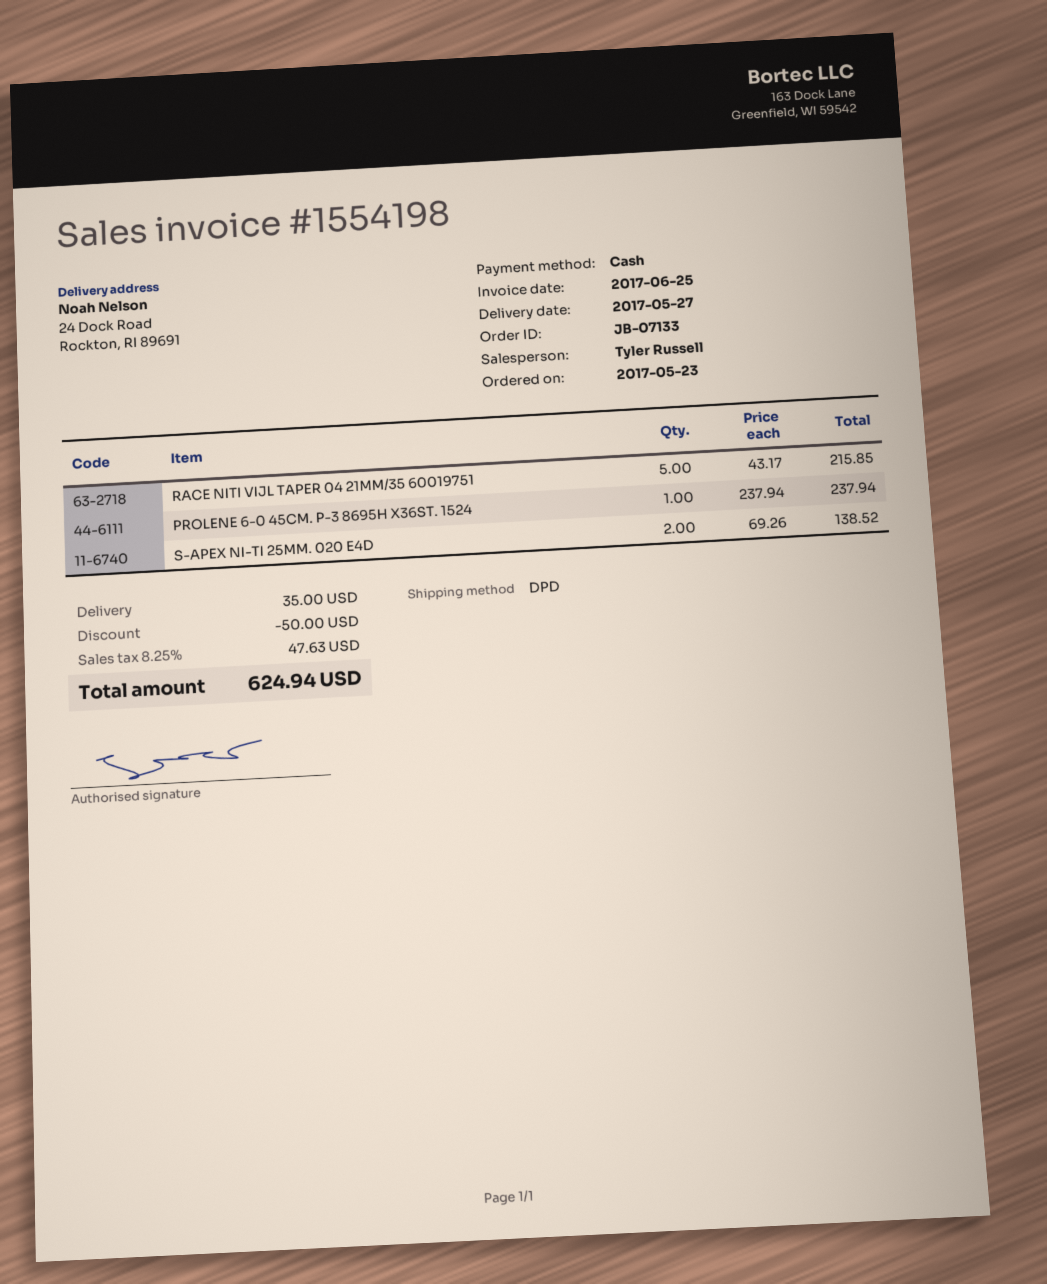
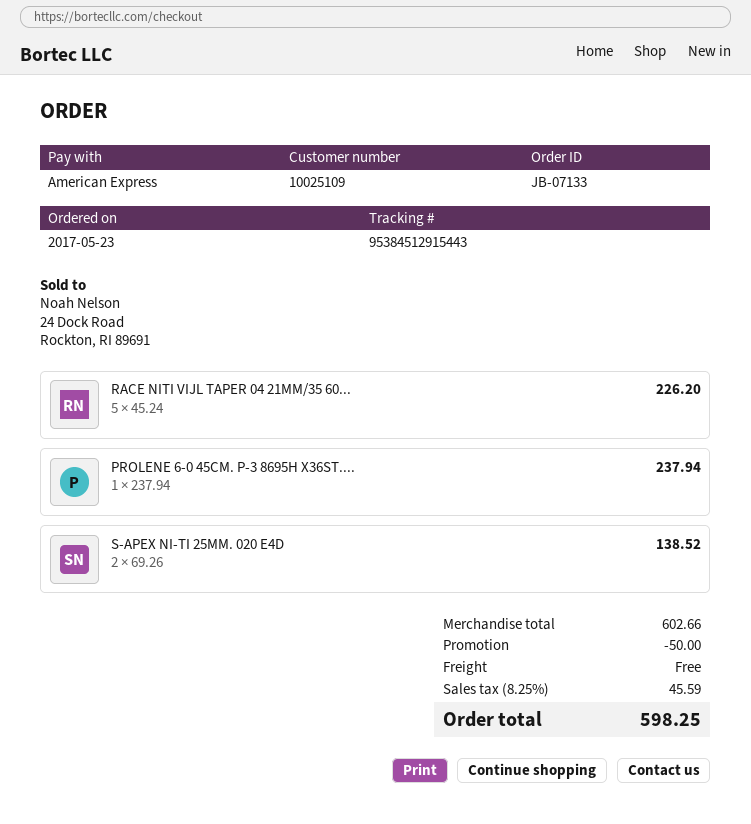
payment method: cash -> American Express
RACE NITI VIJL TAPER 04 21MM/35 60019751: 5 x 43.17 = 215.85 -> 5 x 45.24 = 226.20
shipping: 35.00 -> 0.00
tax: 8.25% = 47.63 -> 8.25% = 45.59
total: 624.94 -> 598.25

